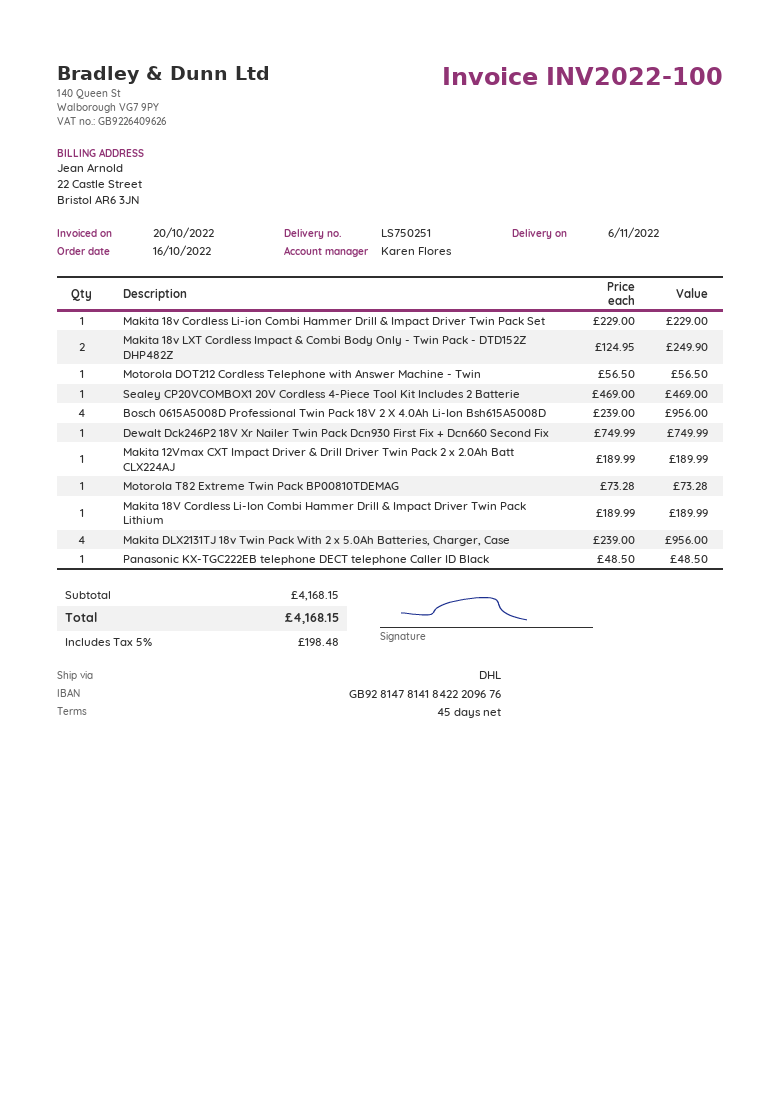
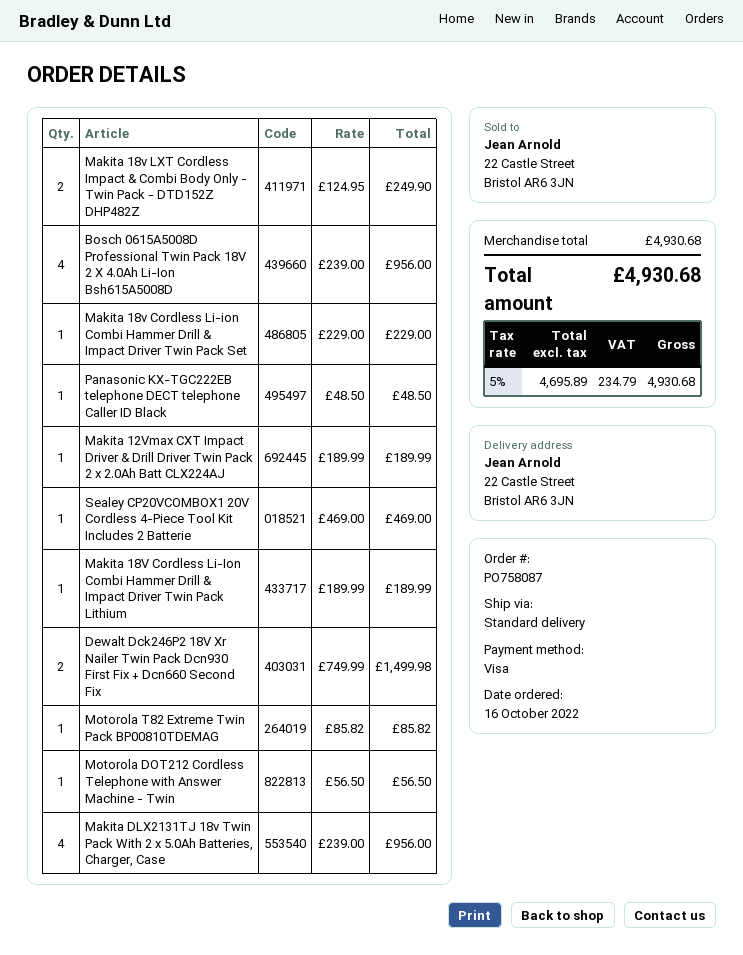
shipping method: DHL -> standard
Dewalt Dck246P2 18V Xr Nailer Twin Pack Dcn930 First Fix + Dcn660 Second Fix: 1 x 749.99 = 749.99 -> 2 x 749.99 = 1499.98
Motorola T82 Extreme Twin Pack BP00810TDEMAG: 1 x 73.28 = 73.28 -> 1 x 85.82 = 85.82
subtotal: 4168.15 -> 4930.68
tax: 5% = 198.48 -> 5% = 234.79
total: 4168.15 -> 4930.68

